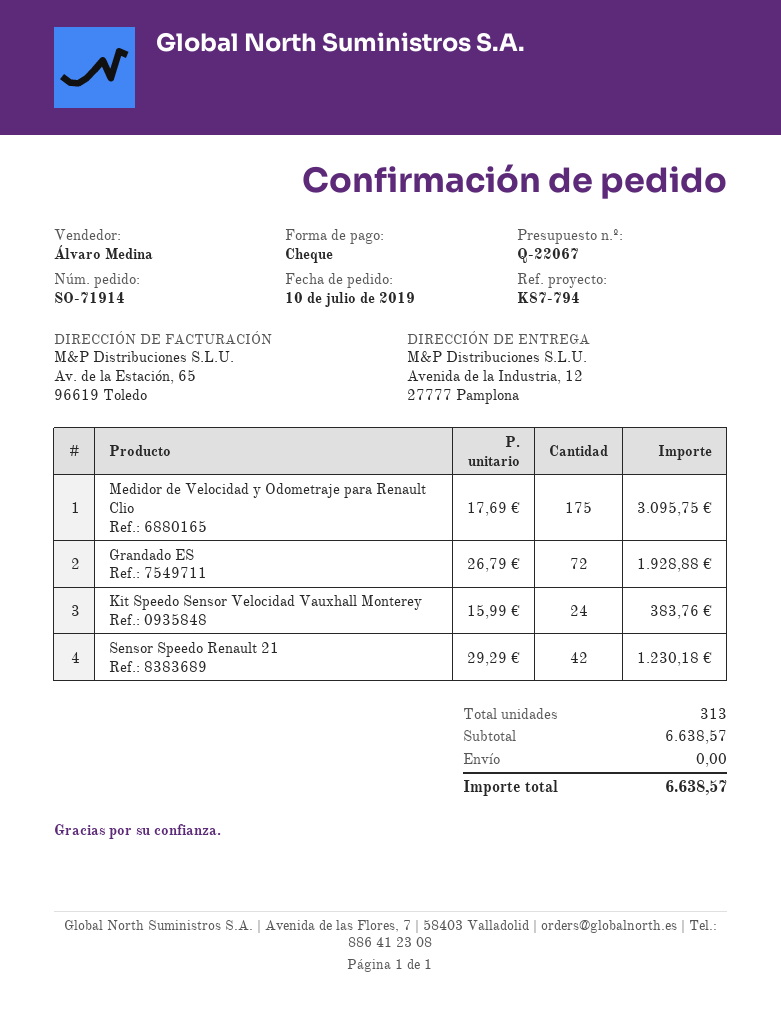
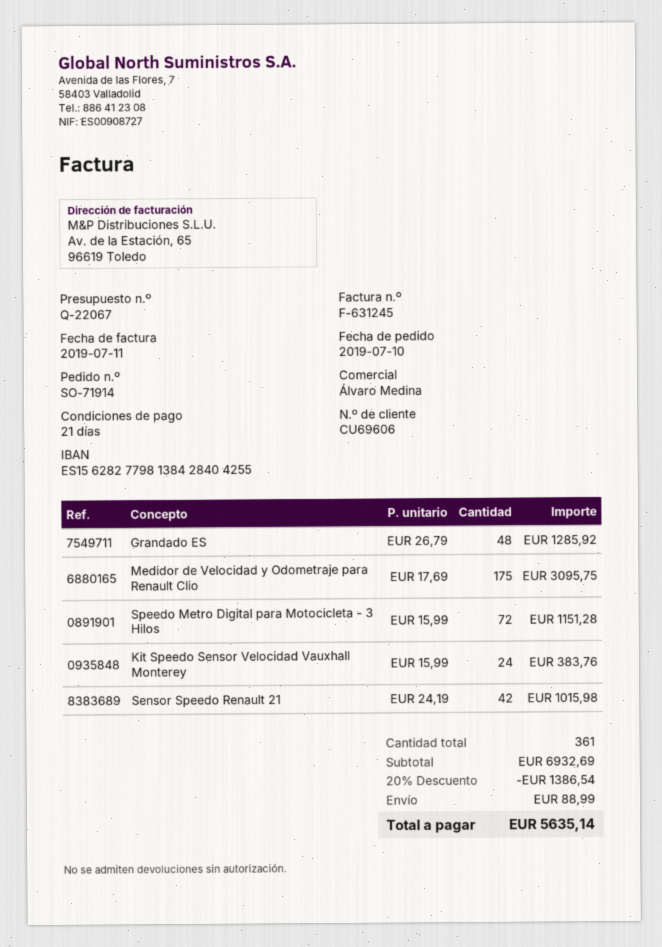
Grandado ES: 72 x 26.79 = 1928.88 -> 48 x 26.79 = 1285.92
Sensor Speedo Renault 21: 42 x 29.29 = 1230.18 -> 42 x 24.19 = 1015.98
Speedo Metro Digital para Motocicleta - 3 Hilos: none -> 72 x 15.99 = 1151.28
total quantity: 313 -> 361
subtotal: 6638.57 -> 6932.69
discount: none -> 20% = 1386.54
shipping: 0.00 -> 88.99
total: 6638.57 -> 5635.14

